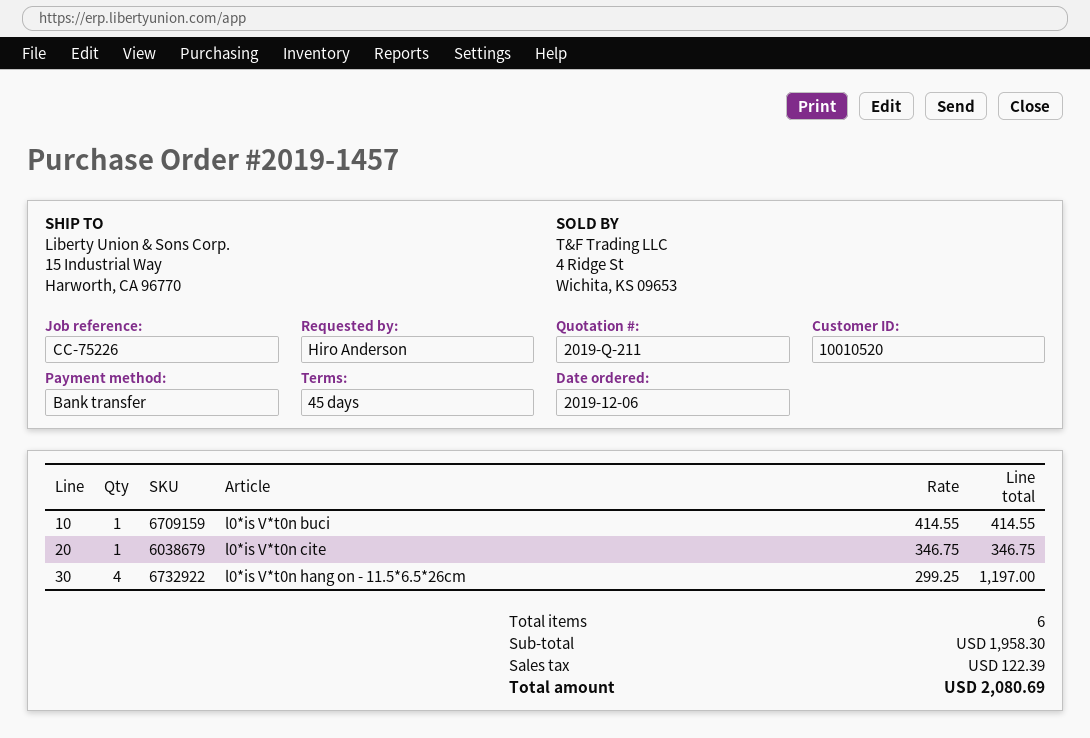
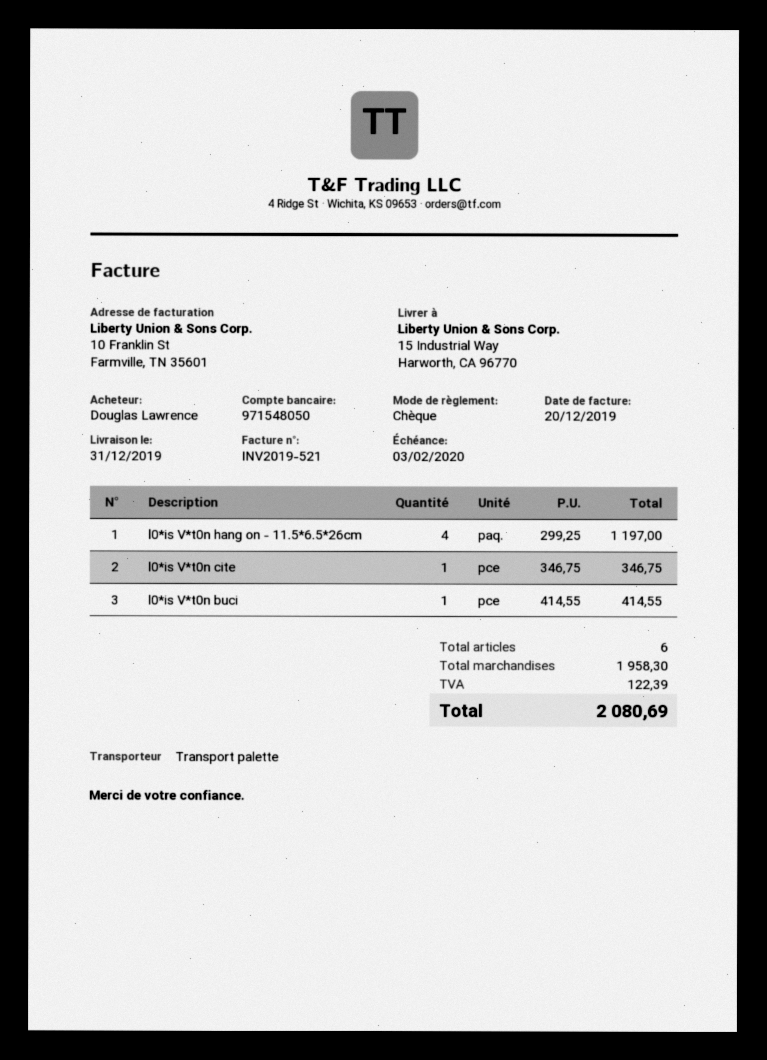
ordered by: Hiro Anderson -> Douglas Lawrence
payment method: bank transfer -> cheque

